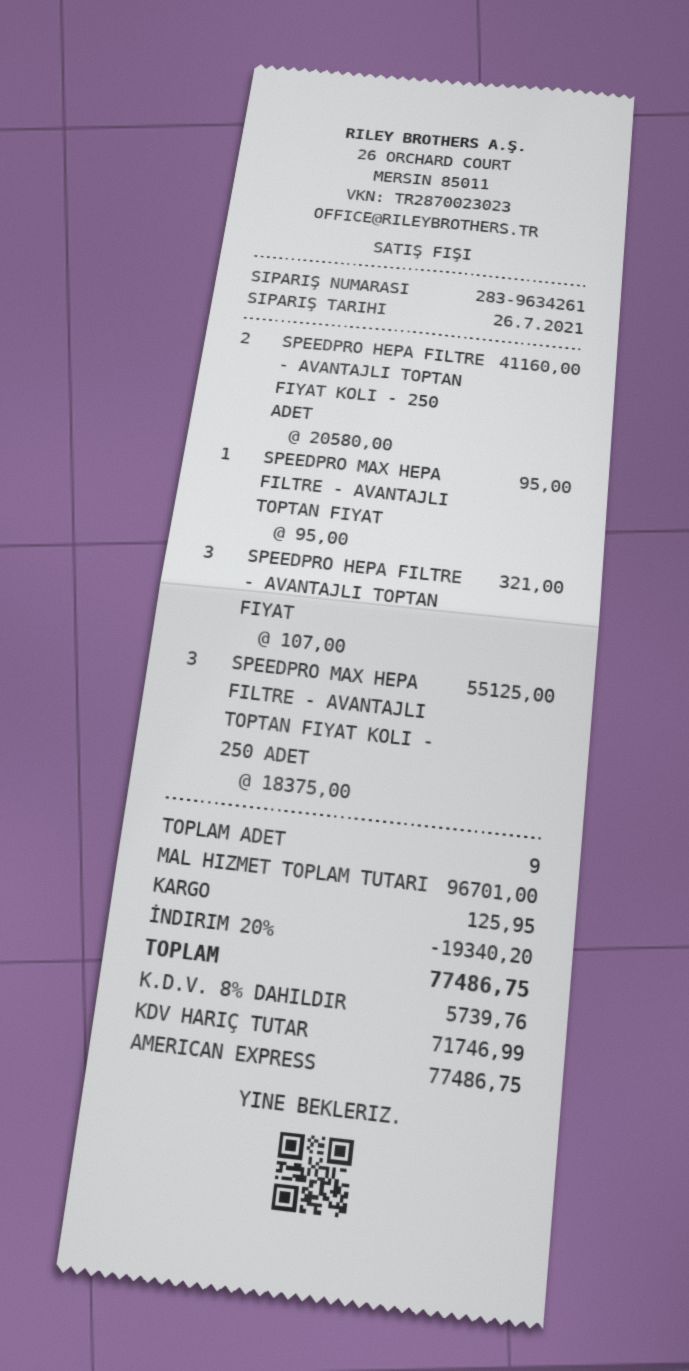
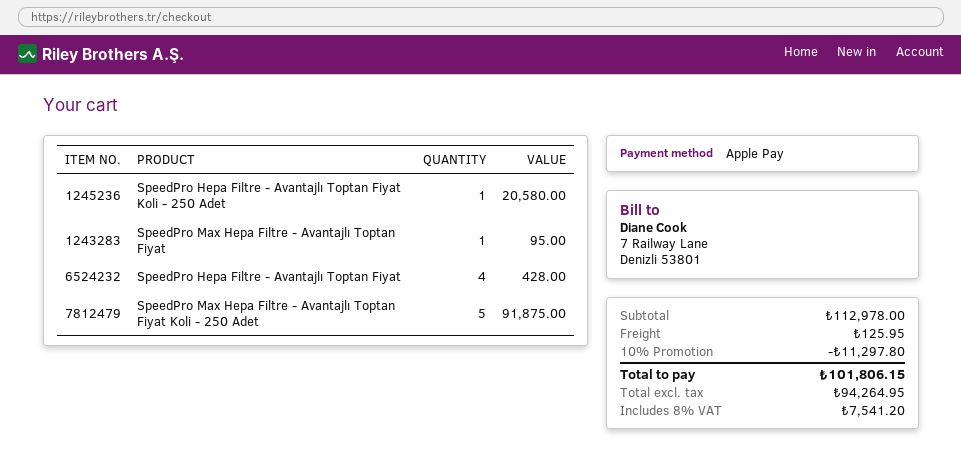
payment method: American Express -> Apple Pay
SPEEDPRO HEPA FILTRE - AVANTAJLI TOPTAN FIYAT KOLI - 250 ADET: 2 for 41160.00 -> 1 for 20580.00
SPEEDPRO HEPA FILTRE - AVANTAJLI TOPTAN FIYAT: 3 for 321.00 -> 4 for 428.00
SPEEDPRO MAX HEPA FILTRE - AVANTAJLI TOPTAN FIYAT KOLI - 250 ADET: 3 for 55125.00 -> 5 for 91875.00
subtotal: 96701.00 -> 112978.00
discount: 20% = 19340.20 -> 10% = 11297.80
net: 71746.99 -> 94264.95
tax: 8% = 5739.76 -> 8% = 7541.20
total: 77486.75 -> 101806.15

